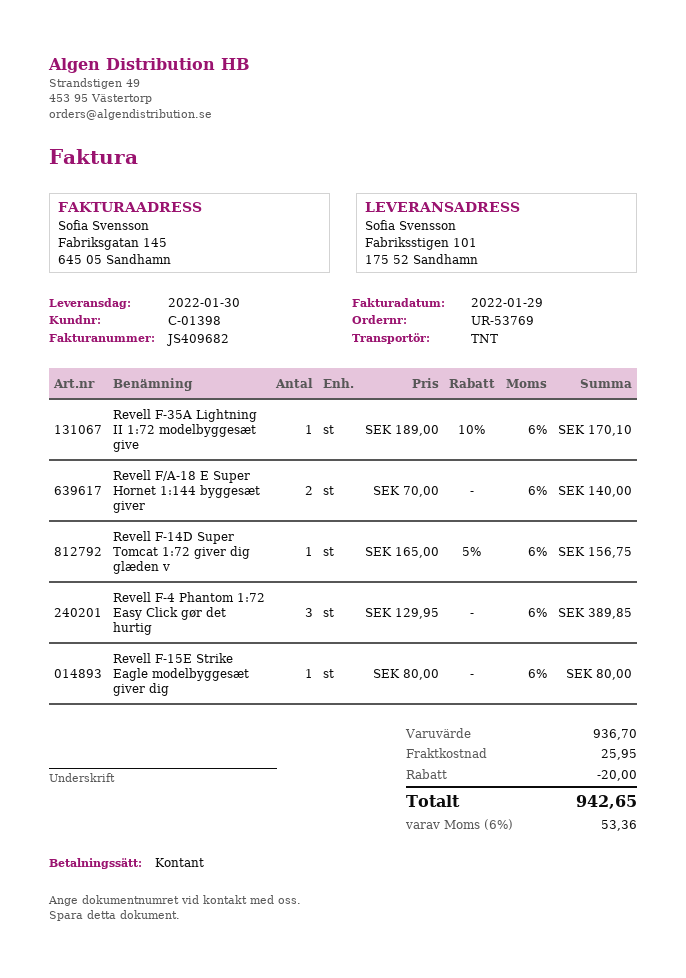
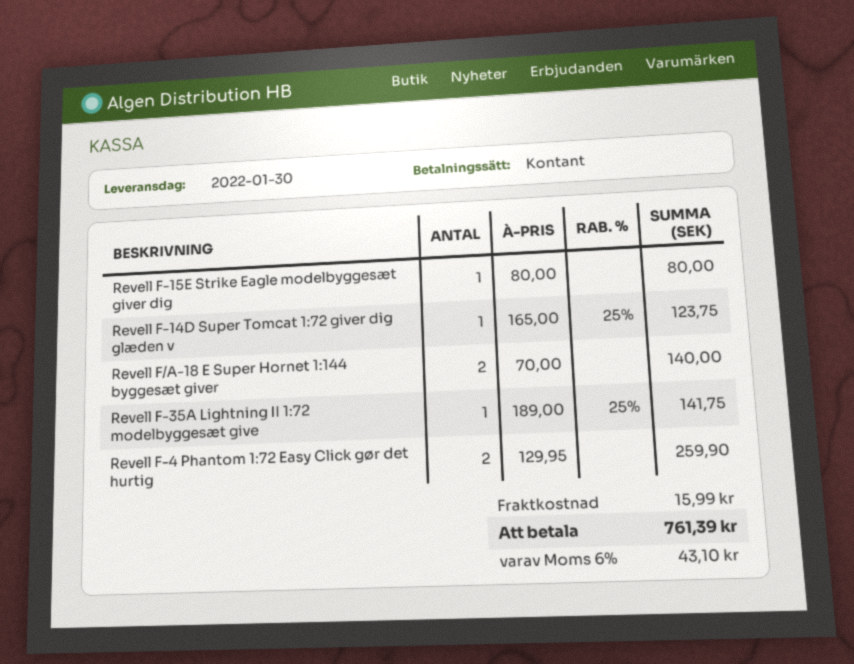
Revell F-35A Lightning II 1:72 modelbyggesæt give: 1 x 189.00 - 10% = 170.10 -> 1 x 189.00 - 25% = 141.75
Revell F-14D Super Tomcat 1:72 giver dig glæden v: 1 x 165.00 - 5% = 156.75 -> 1 x 165.00 - 25% = 123.75
Revell F-4 Phantom 1:72 Easy Click gør det hurtig: 3 x 129.95 = 389.85 -> 2 x 129.95 = 259.90
discount: 20.00 -> none
shipping: 25.95 -> 15.99
tax: 6% = 53.36 -> 6% = 43.10
total: 942.65 -> 761.39

